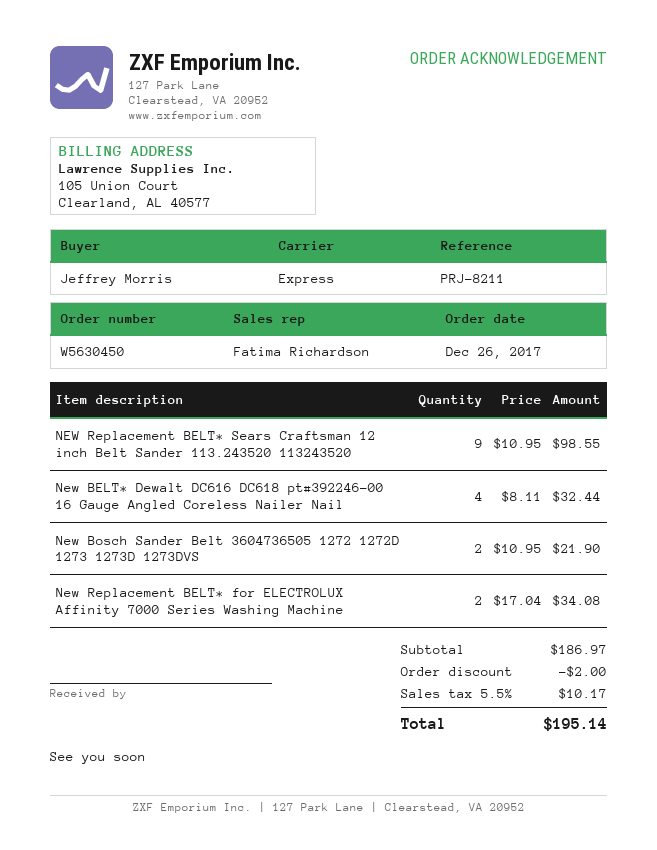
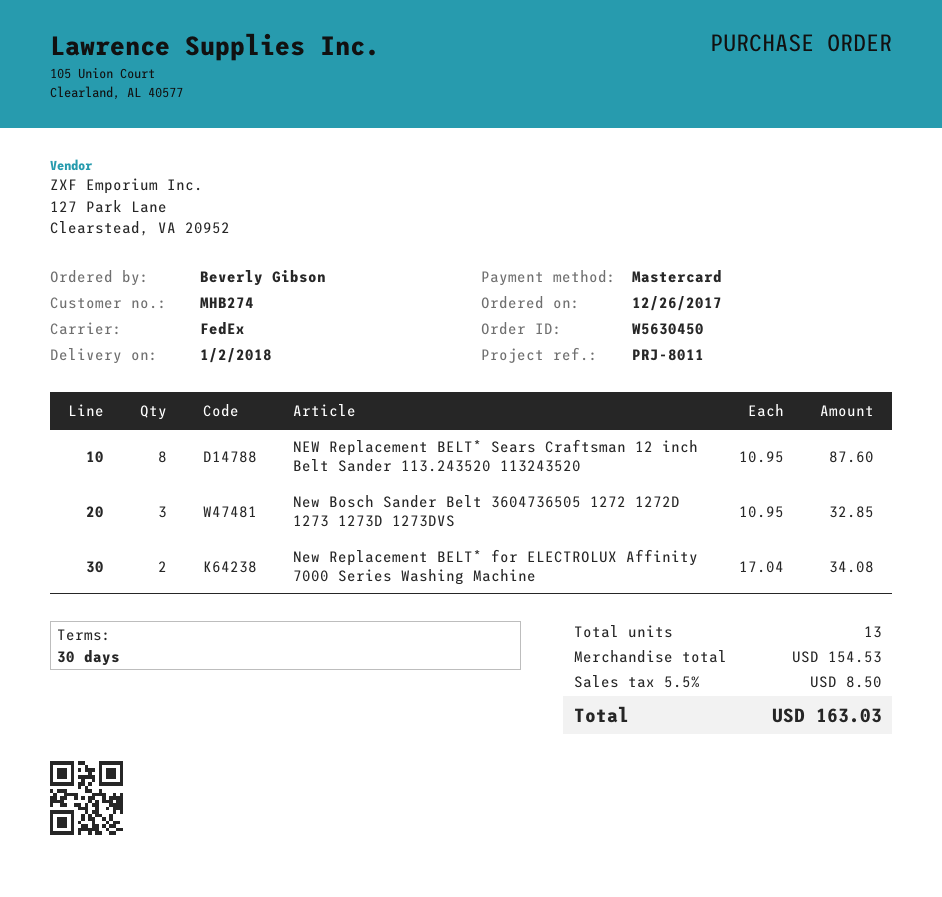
reference: PRJ-8211 -> PRJ-8011
ordered by: Jeffrey Morris -> Beverly Gibson
shipping method: express -> FedEx
NEW Replacement BELT* Sears Craftsman 12 inch Belt Sander 113.243520 113243520: 9 x 10.95 = 98.55 -> 8 x 10.95 = 87.60
New BELT* Dewalt DC616 DC618 pt#392246-00 16 Gauge Angled Coreless Nailer Nail: 4 x 8.11 = 32.44 -> none
New Bosch Sander Belt 3604736505 1272 1272D 1273 1273D 1273DVS: 2 x 10.95 = 21.90 -> 3 x 10.95 = 32.85
subtotal: 186.97 -> 154.53
discount: 2.00 -> none
tax: 5.5% = 10.17 -> 5.5% = 8.50
total: 195.14 -> 163.03

